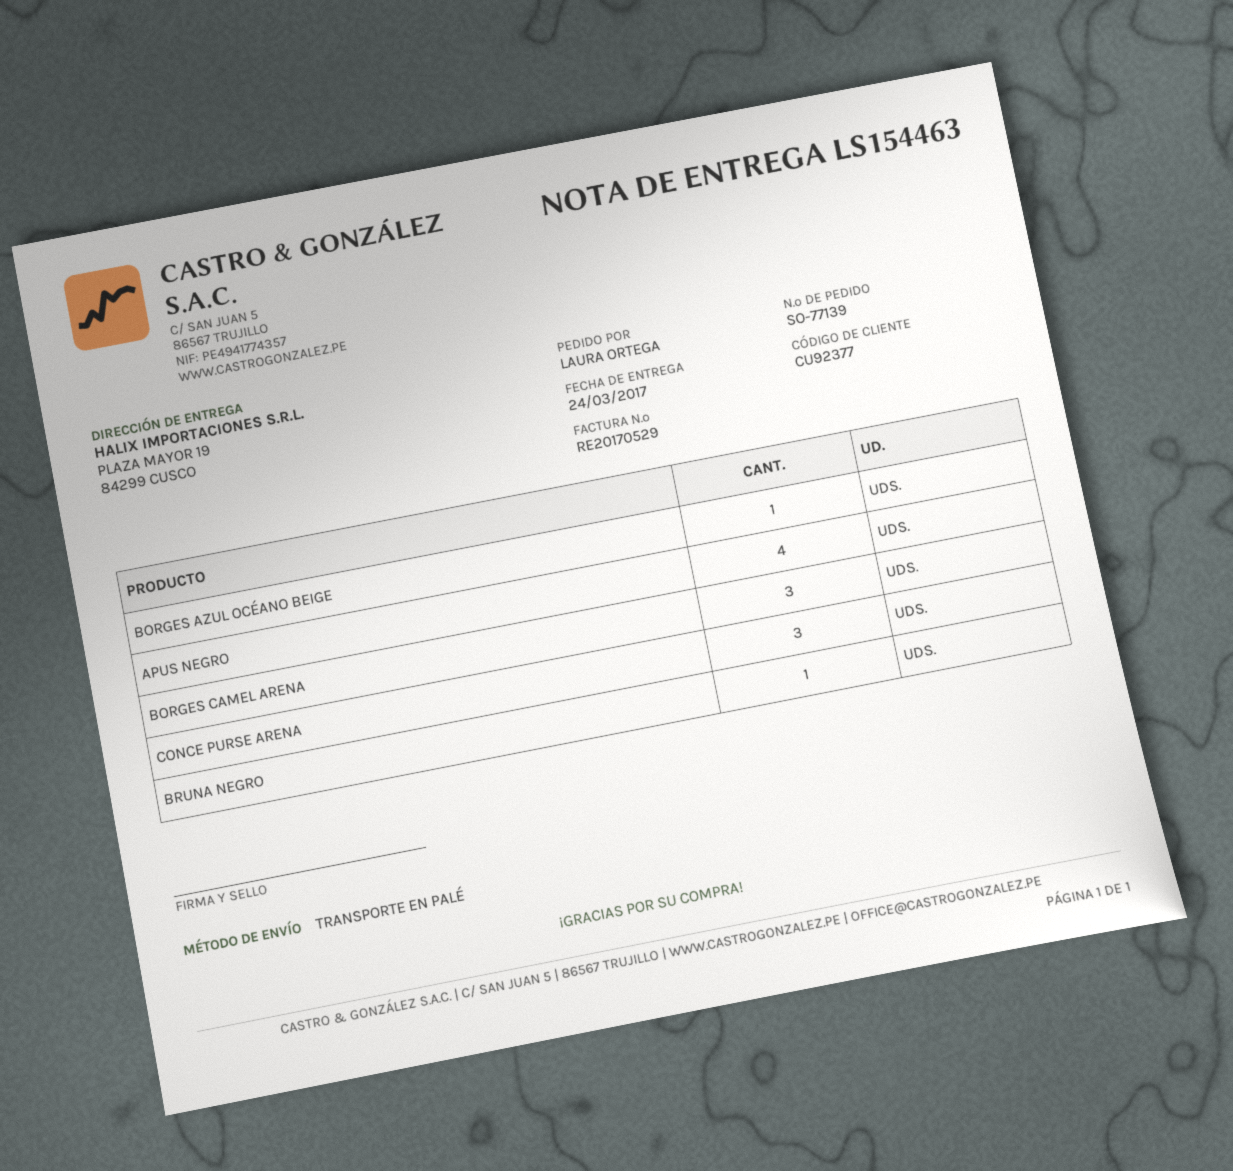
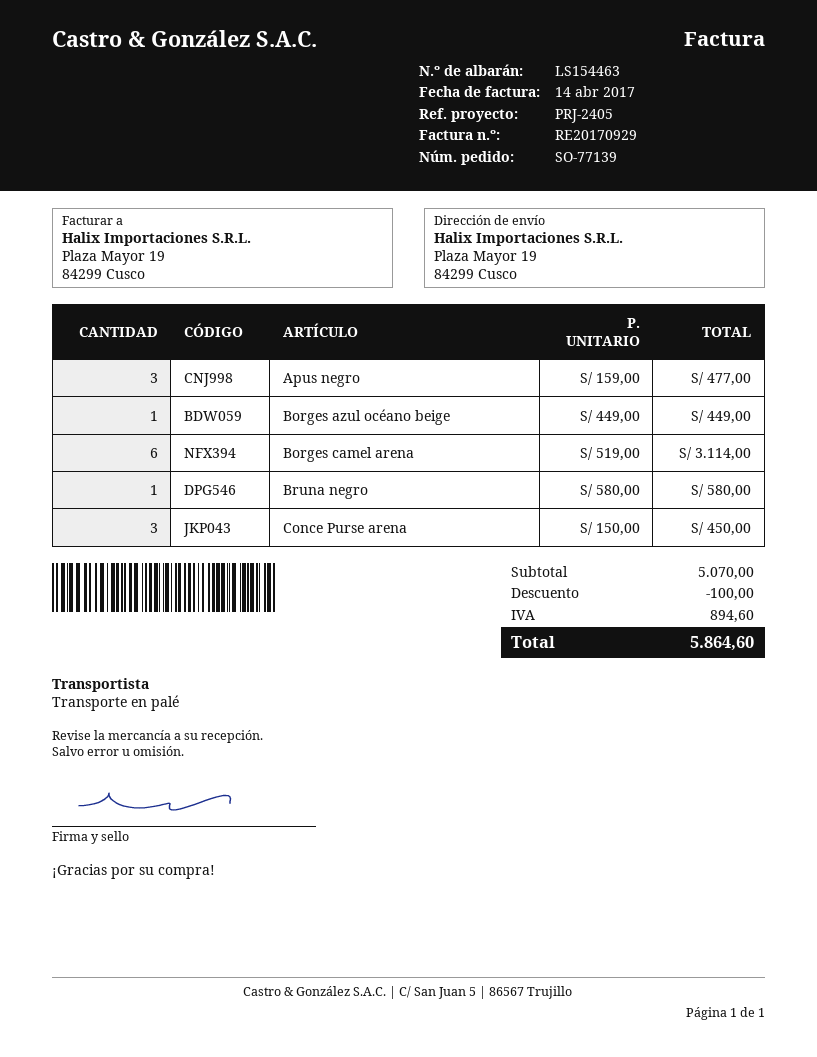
invoice number: RE20170529 -> RE20170929
APUS NEGRO: 4 -> 3
BORGES CAMEL ARENA: 3 -> 6

